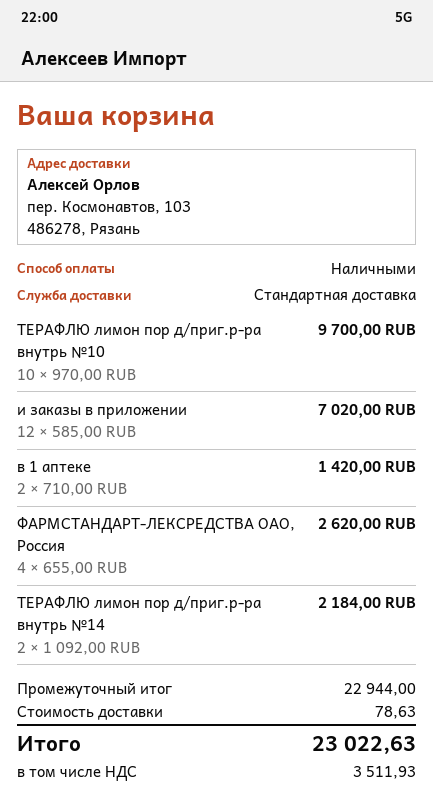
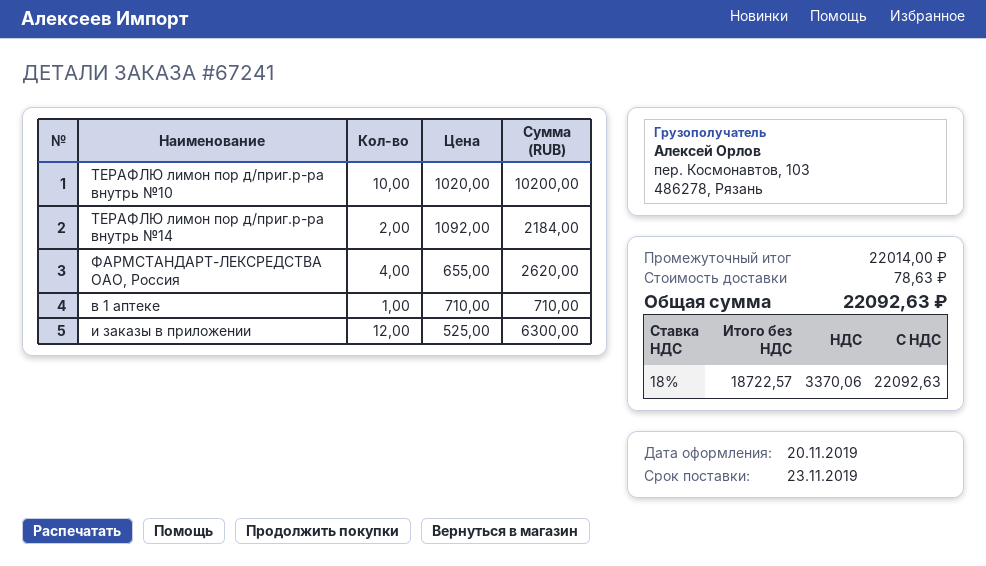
ТЕРАФЛЮ лимон пор д/приг.р-ра внутрь №10: 10 x 970.00 = 9700.00 -> 10 x 1020.00 = 10200.00
и заказы в приложении: 12 x 585.00 = 7020.00 -> 12 x 525.00 = 6300.00
в 1 аптеке: 2 x 710.00 = 1420.00 -> 1 x 710.00 = 710.00
subtotal: 22944.00 -> 22014.00
tax: 3511.93 -> 3370.06
total: 23022.63 -> 22092.63

